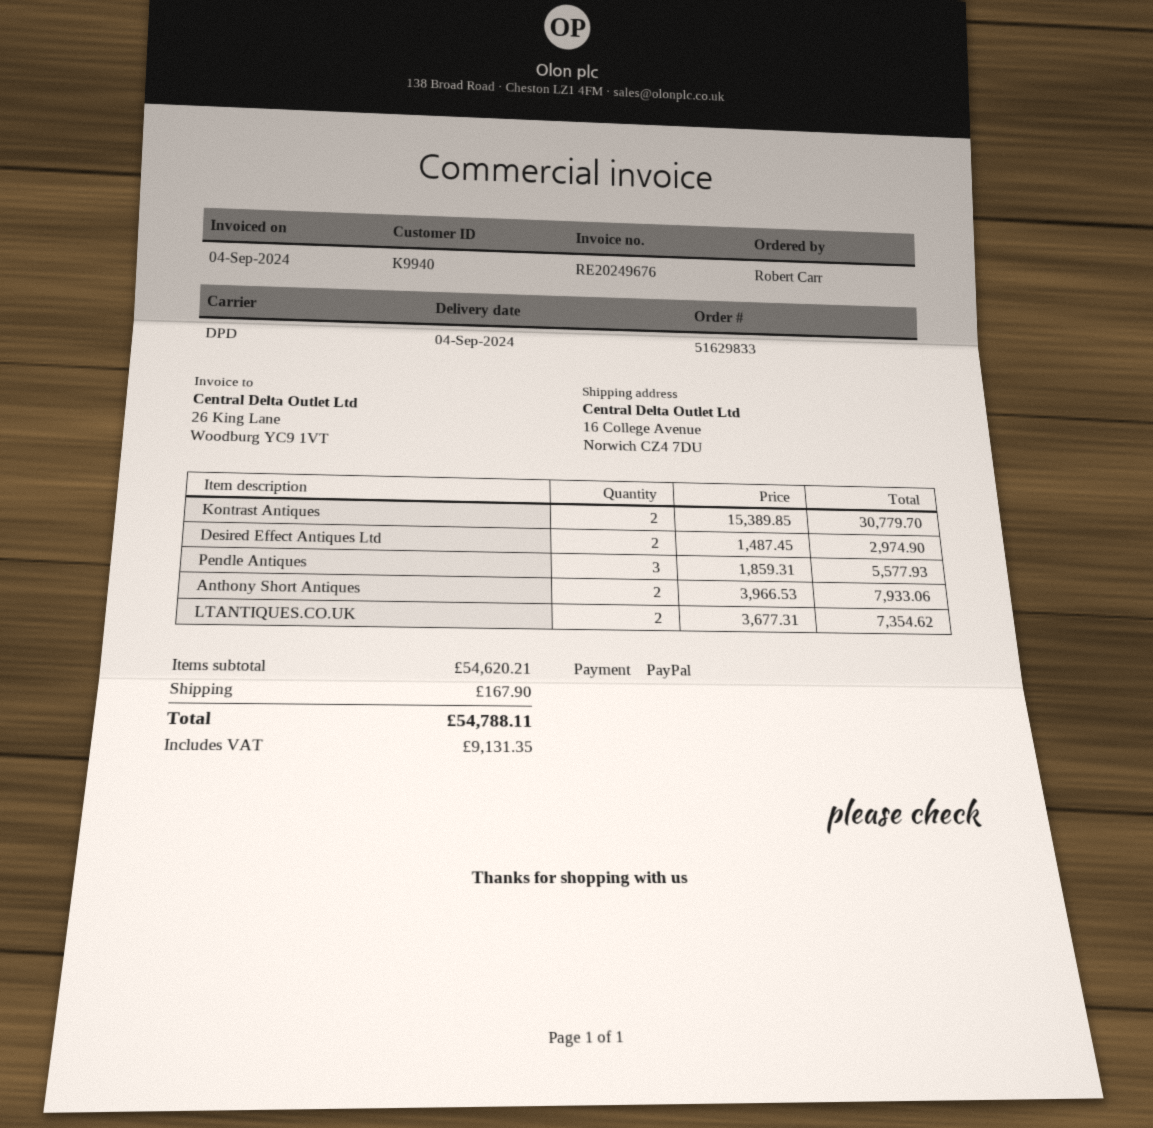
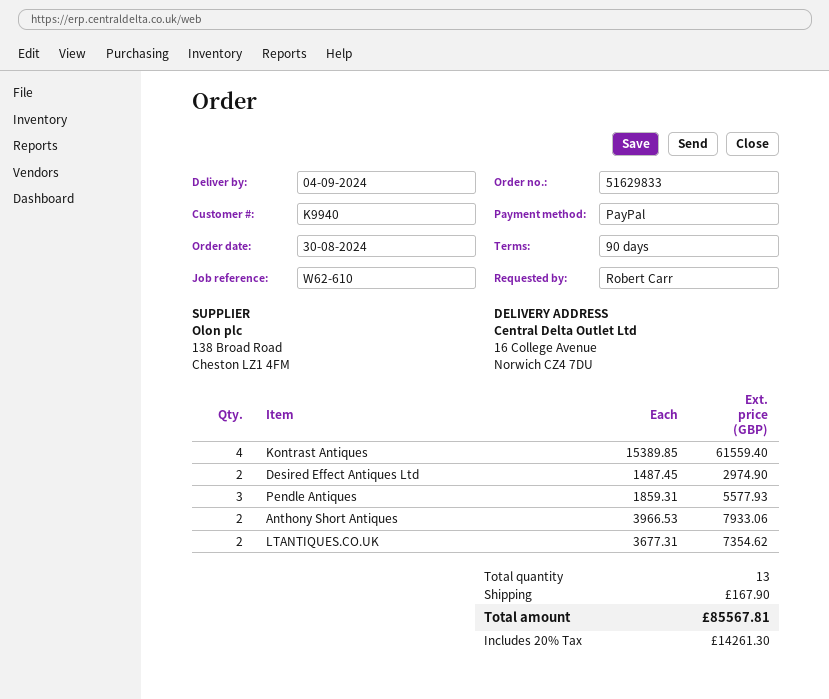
Kontrast Antiques: 2 x 15389.85 = 30779.70 -> 4 x 15389.85 = 61559.40
tax: 9131.35 -> 14261.30
total: 54788.11 -> 85567.81

